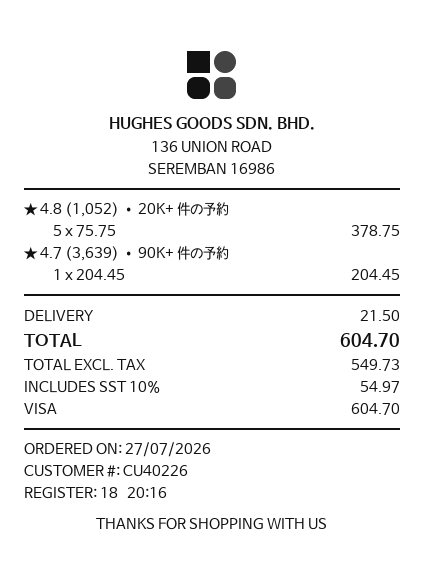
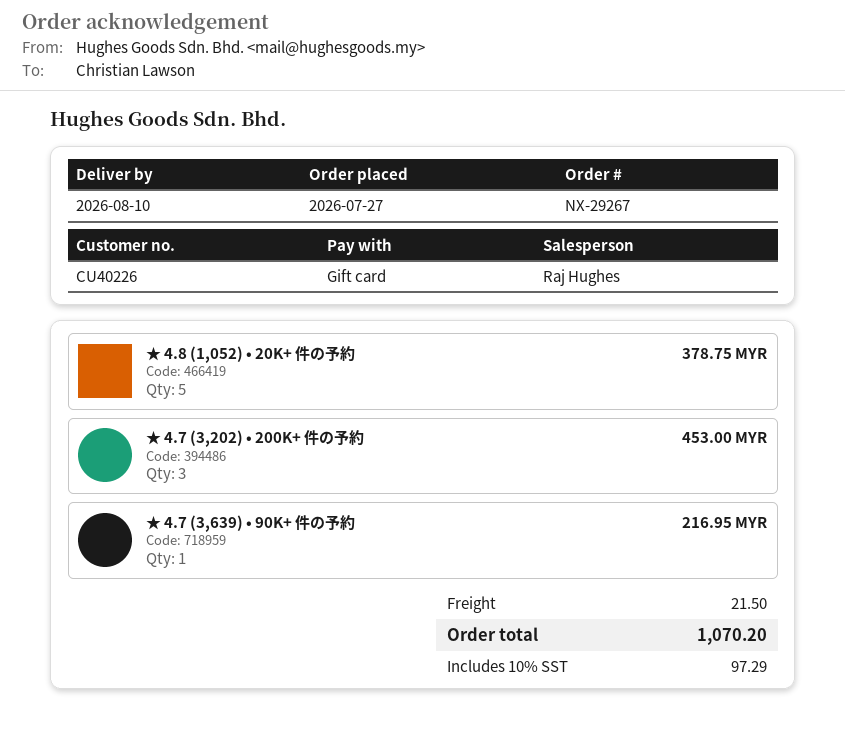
payment method: Visa -> gift card
★ 4.7 (3,639) • 90K+ 件の予約: 1 for 204.45 -> 1 for 216.95
★ 4.7 (3,202) • 200K+ 件の予約: none -> 3 for 453.00
tax: 10% = 54.97 -> 10% = 97.29
total: 604.70 -> 1070.20

